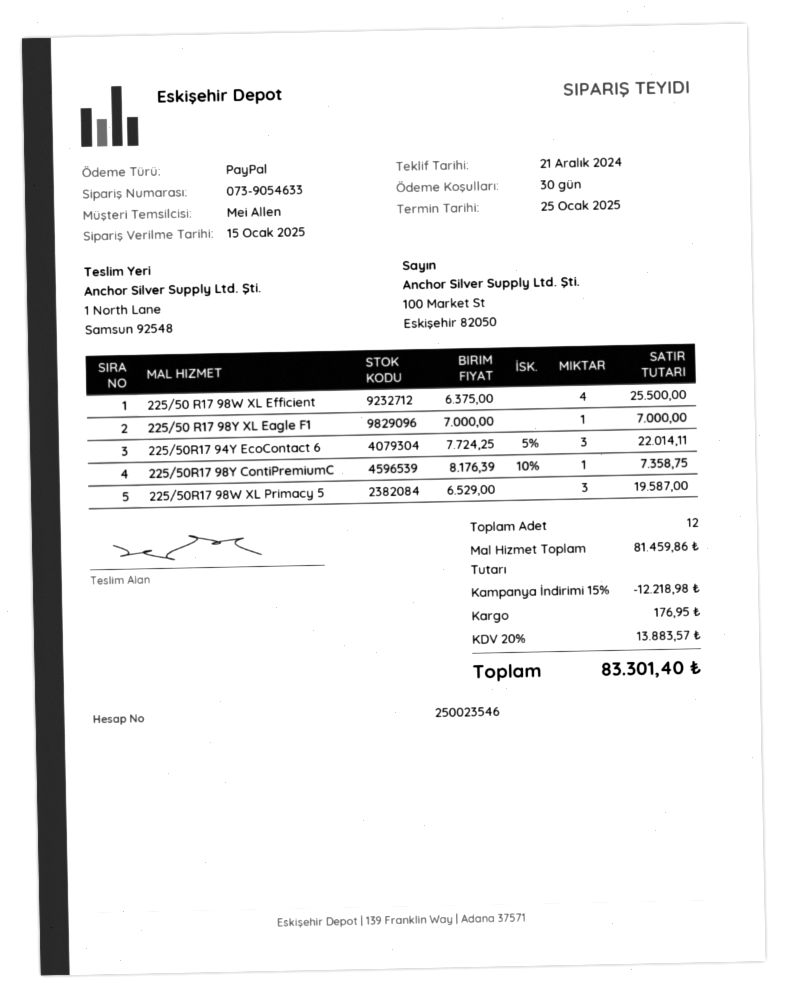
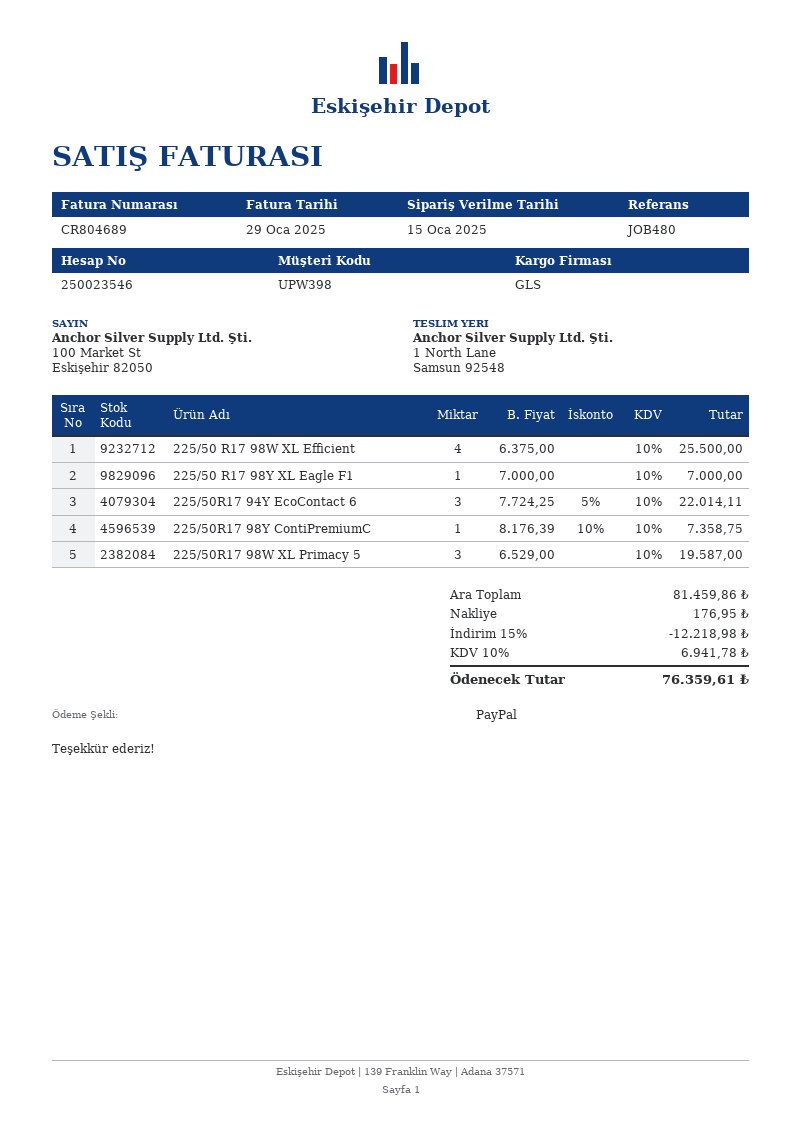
tax: 20% = 13883.57 -> 10% = 6941.78
total: 83301.40 -> 76359.61

